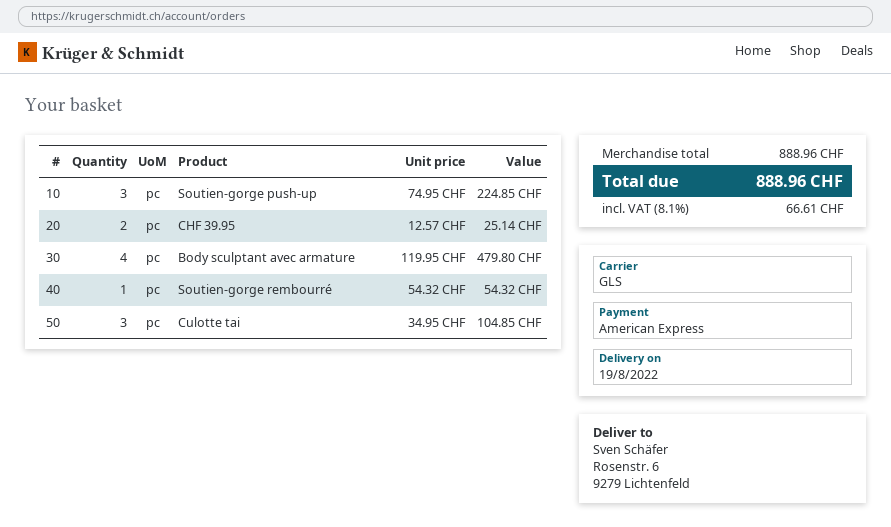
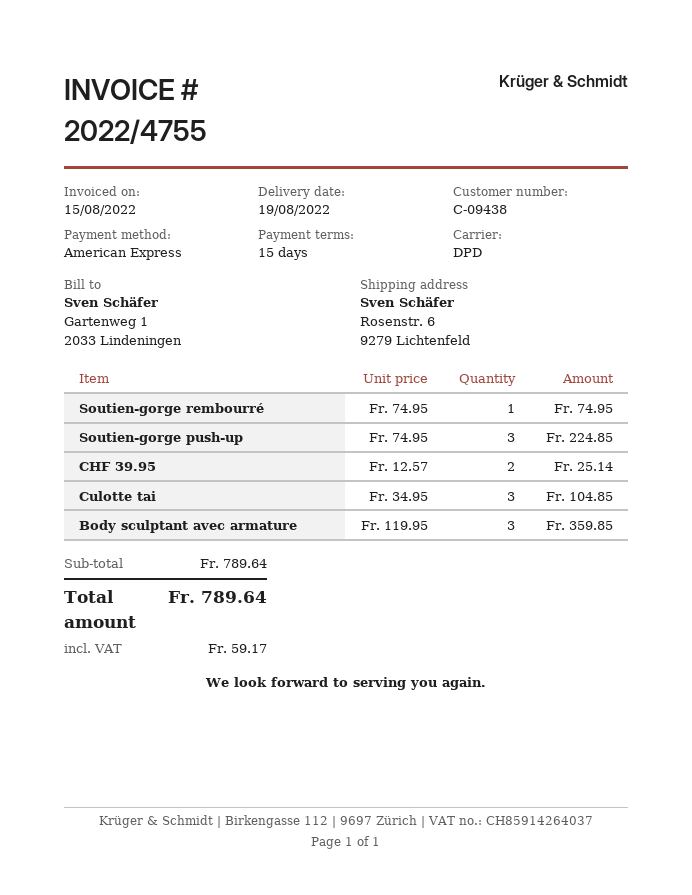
shipping method: GLS -> DPD
Body sculptant avec armature: 4 x 119.95 = 479.80 -> 3 x 119.95 = 359.85
Soutien-gorge rembourré: 1 x 54.32 = 54.32 -> 1 x 74.95 = 74.95
subtotal: 888.96 -> 789.64
tax: 66.61 -> 59.17
total: 888.96 -> 789.64

